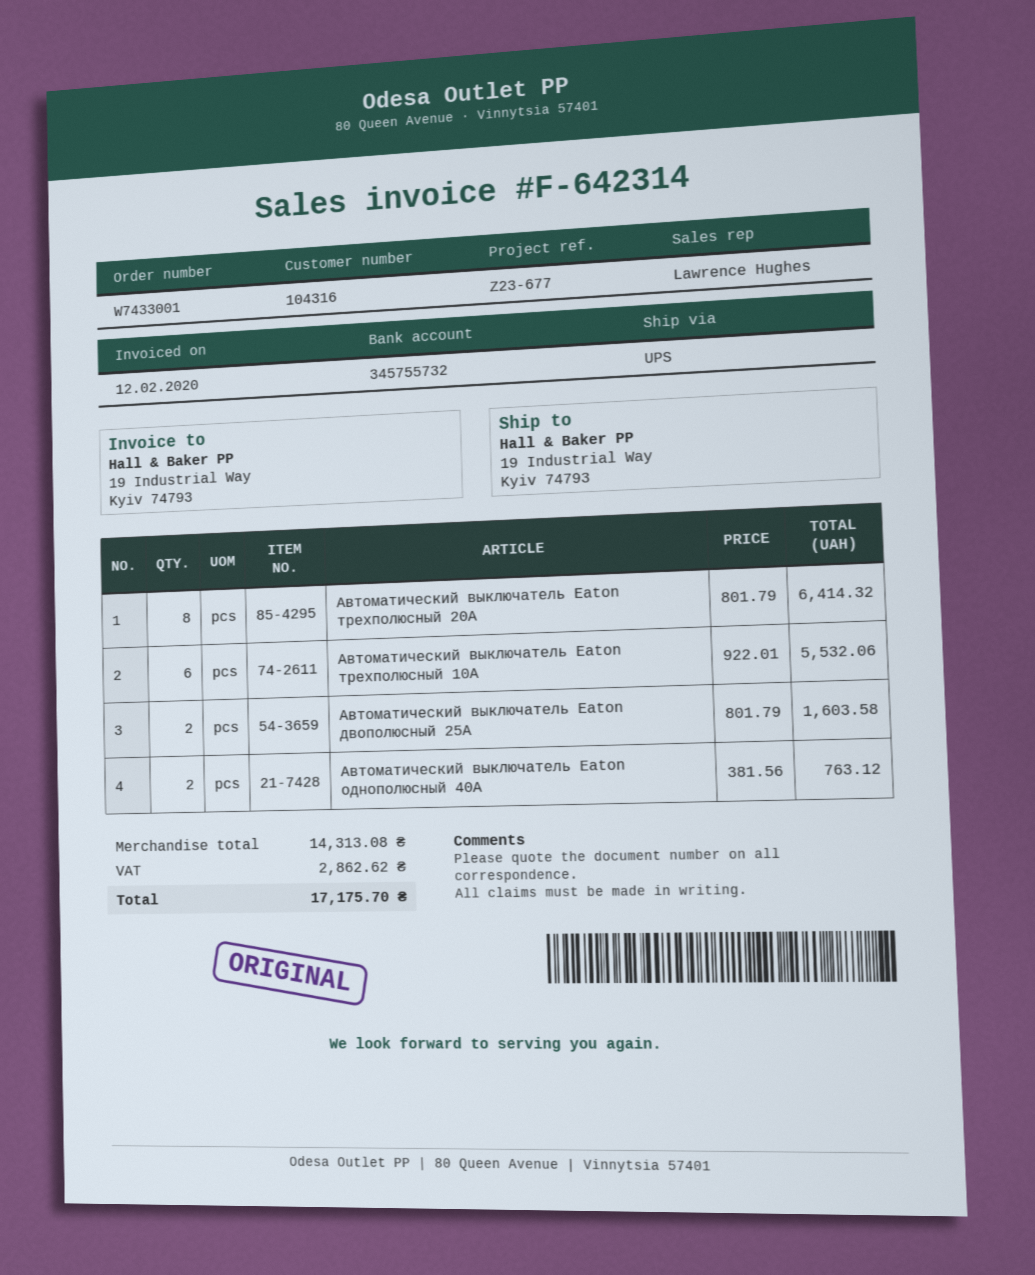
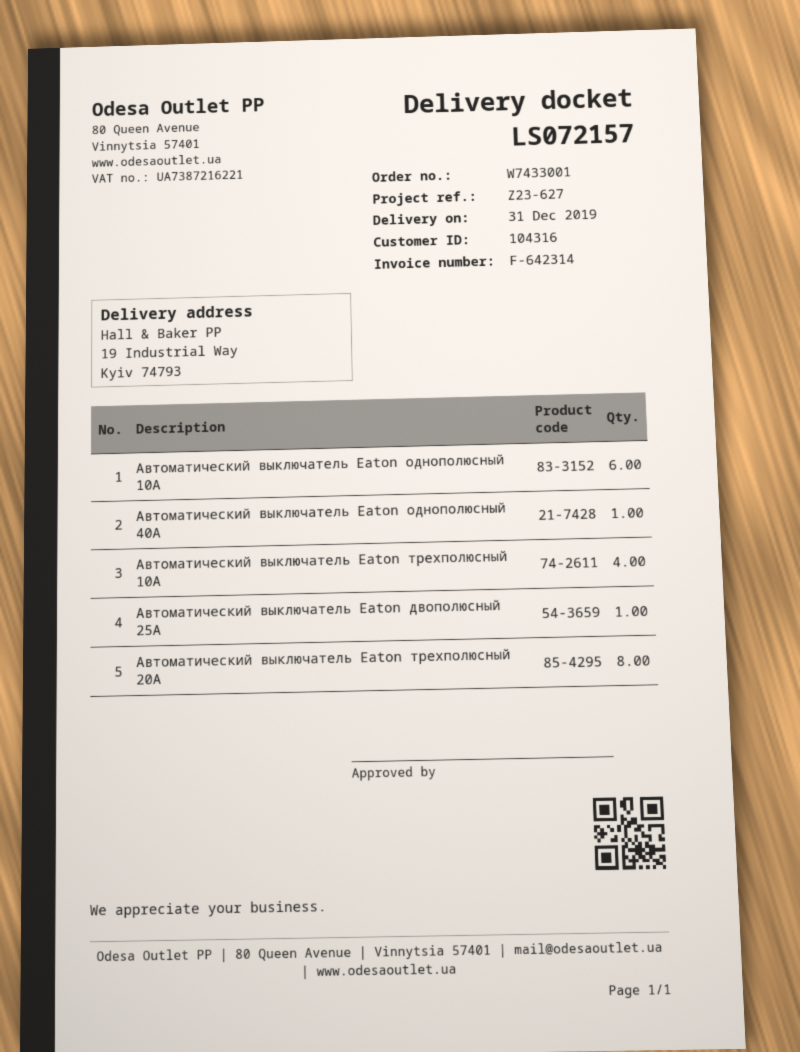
reference: Z23-677 -> Z23-627
Автоматический выключатель Eaton трехполюсный 10А: 6 -> 4
Автоматический выключатель Eaton двополюсный 25А: 2 -> 1
Автоматический выключатель Eaton однополюсный 40А: 2 -> 1
Автоматический выключатель Eaton однополюсный 10А: none -> 6

